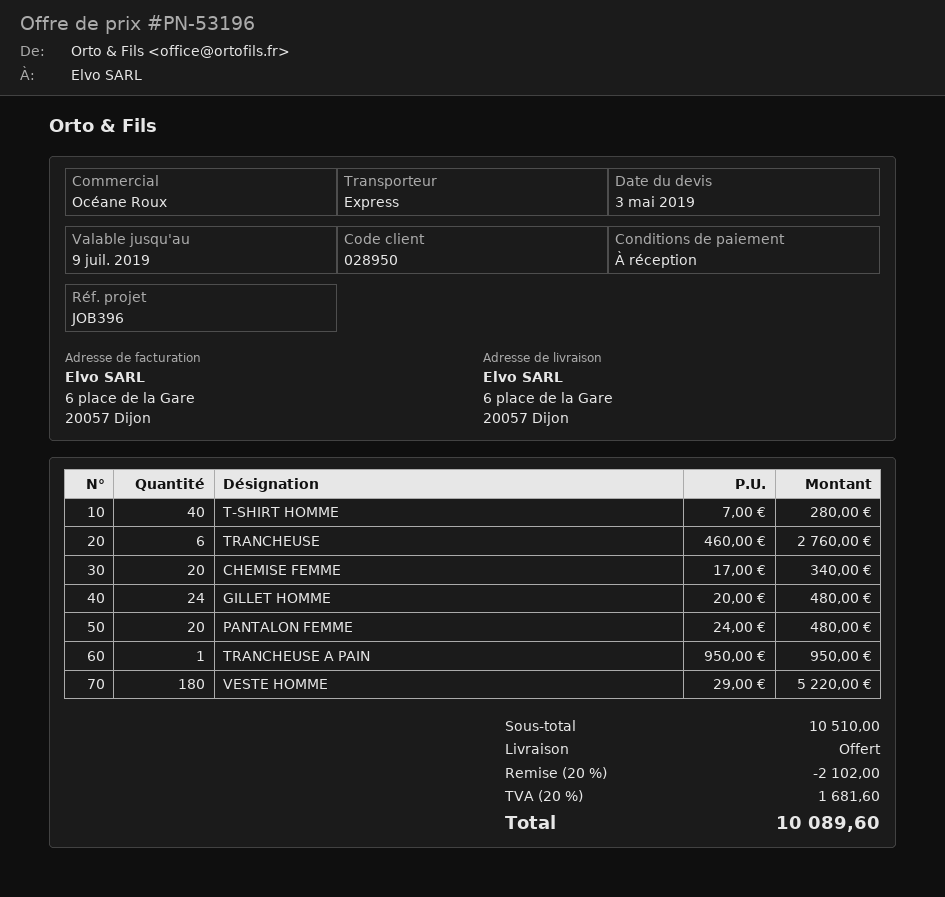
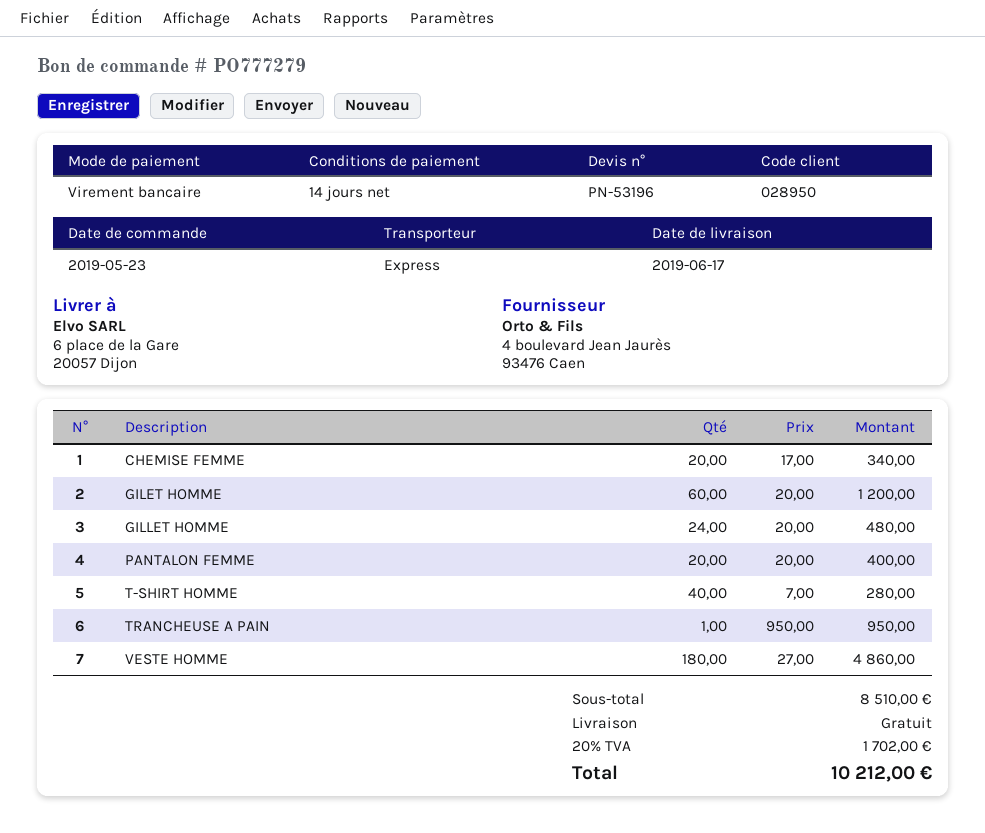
payment terms: on receipt -> 14 days
TRANCHEUSE: 6 x 460.00 = 2760.00 -> none
PANTALON FEMME: 20 x 24.00 = 480.00 -> 20 x 20.00 = 400.00
VESTE HOMME: 180 x 29.00 = 5220.00 -> 180 x 27.00 = 4860.00
GILET HOMME: none -> 60 x 20.00 = 1200.00
subtotal: 10510.00 -> 8510.00
discount: 20% = 2102.00 -> none
tax: 20% = 1681.60 -> 20% = 1702.00
total: 10089.60 -> 10212.00

